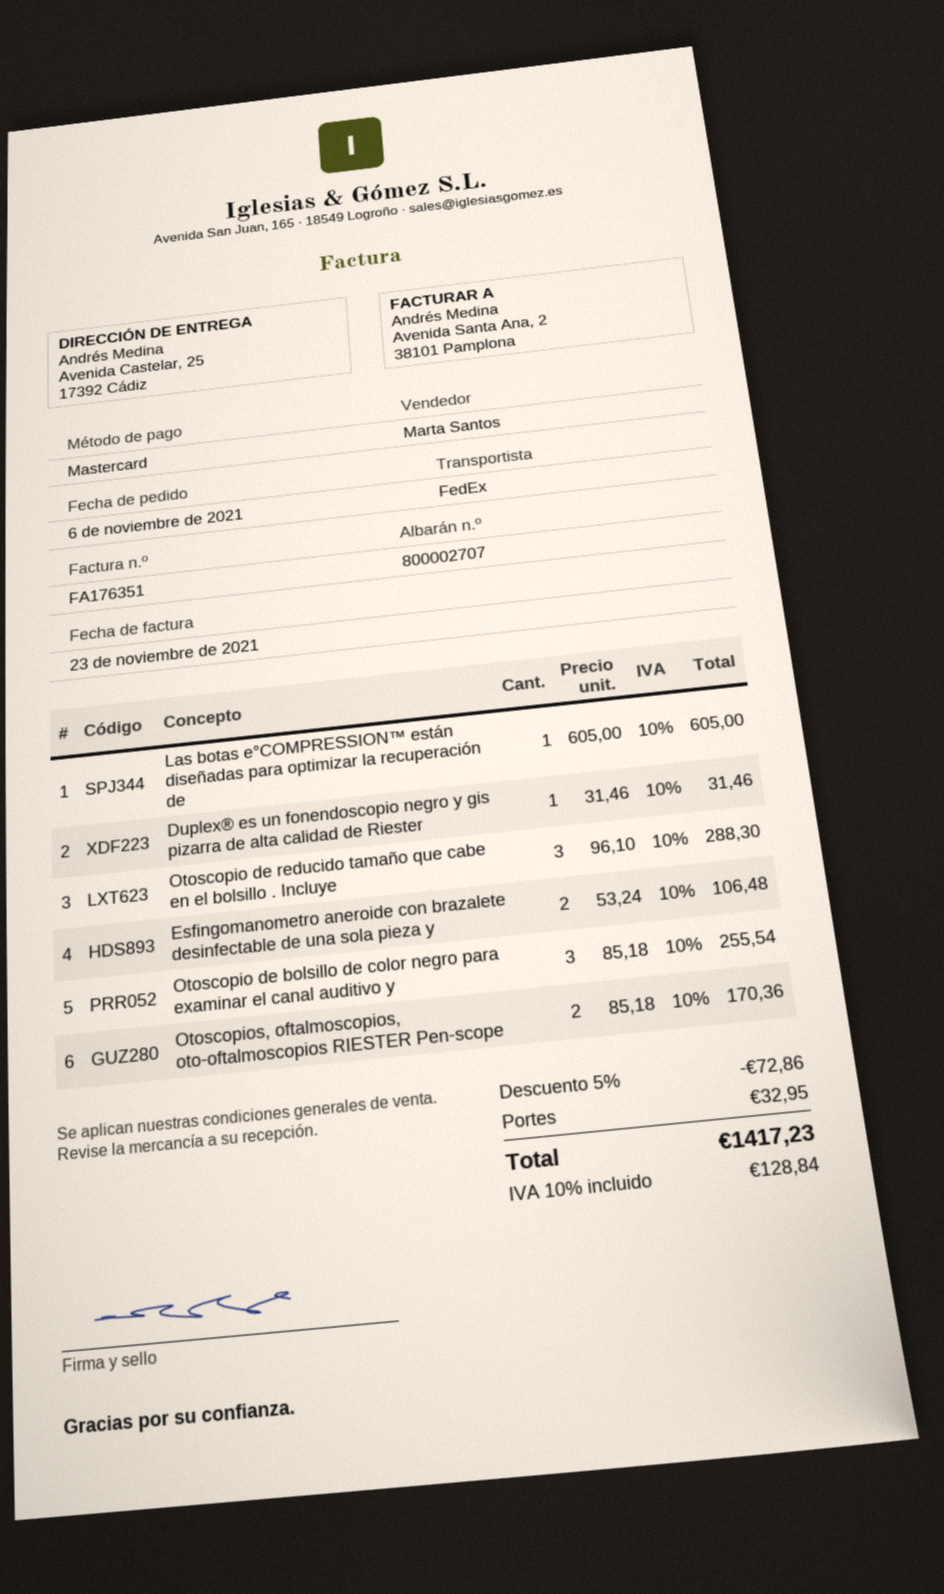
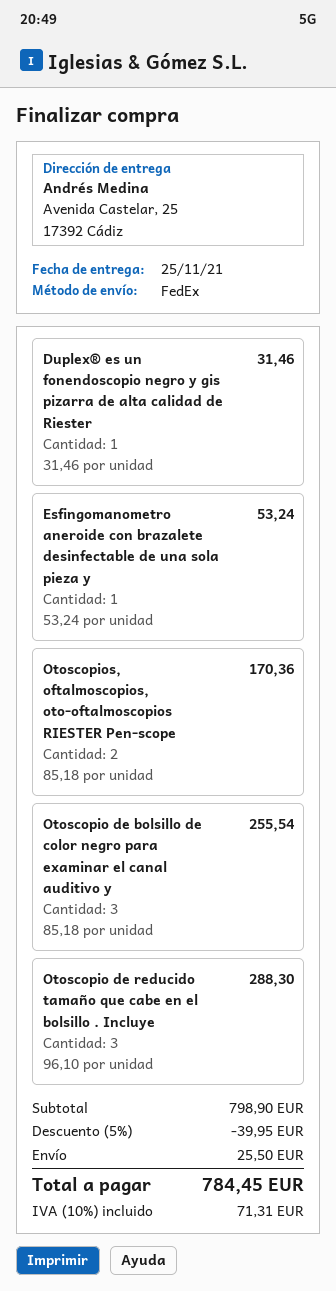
Las botas e°COMPRESSION™ están diseñadas para optimizar la recuperación de: 1 x 605.00 = 605.00 -> none
Esfingomanometro aneroide con brazalete desinfectable de una sola pieza y: 2 x 53.24 = 106.48 -> 1 x 53.24 = 53.24
discount: 5% = 72.86 -> 5% = 39.95
shipping: 32.95 -> 25.50
tax: 10% = 128.84 -> 10% = 71.31
total: 1417.23 -> 784.45

